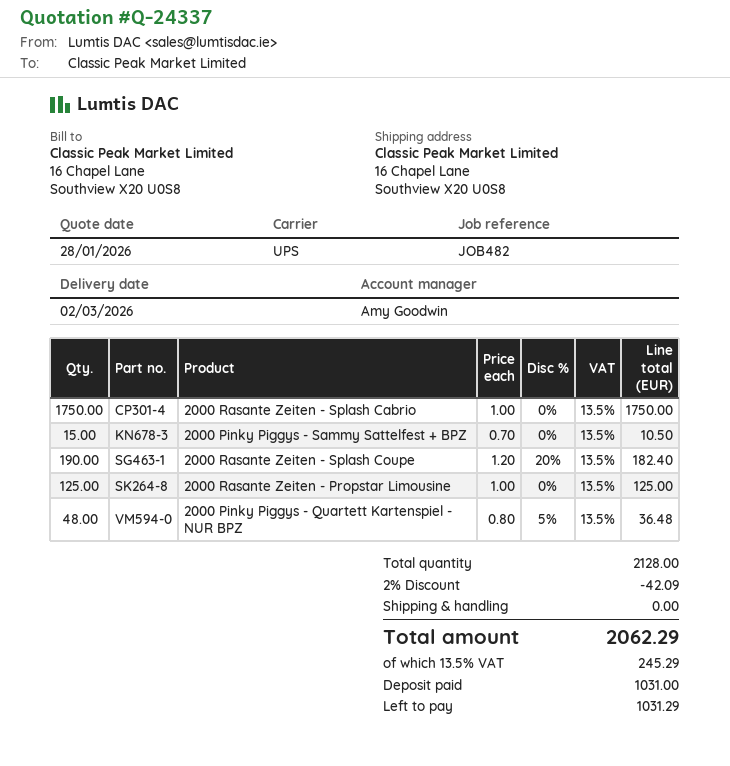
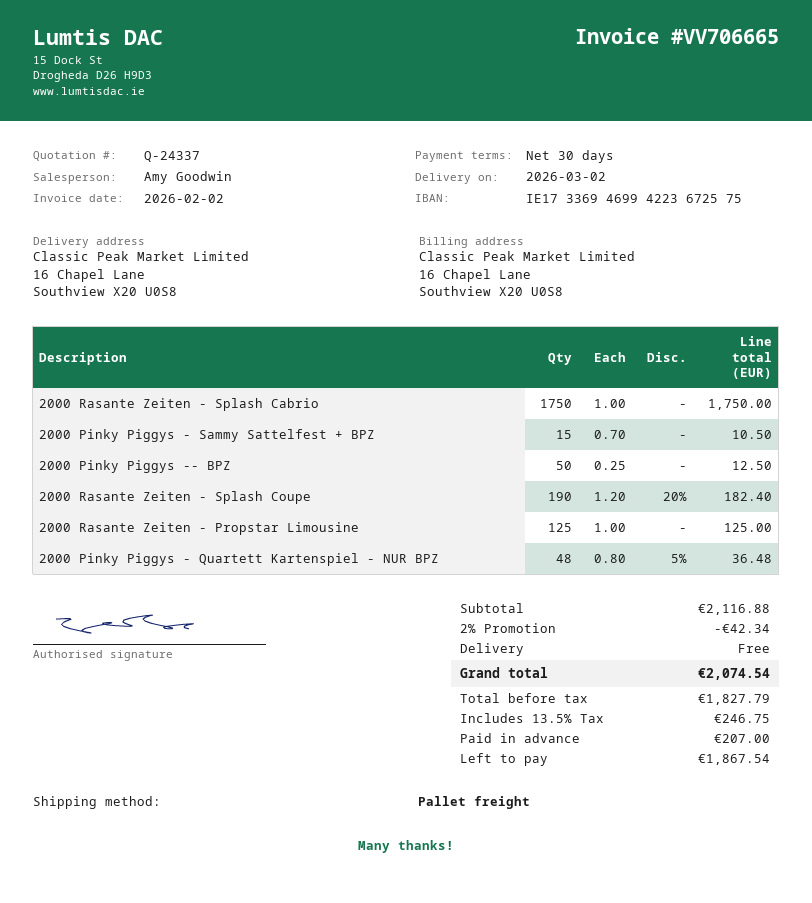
shipping method: UPS -> pallet freight
2000 Pinky Piggys -- BPZ: none -> 50 x 0.25 = 12.50
discount: 2% = 42.09 -> 2% = 42.34
tax: 13.5% = 245.29 -> 13.5% = 246.75
total: 2062.29 -> 2074.54
deposit: 1031.00 -> 207.00
balance: 1031.29 -> 1867.54

